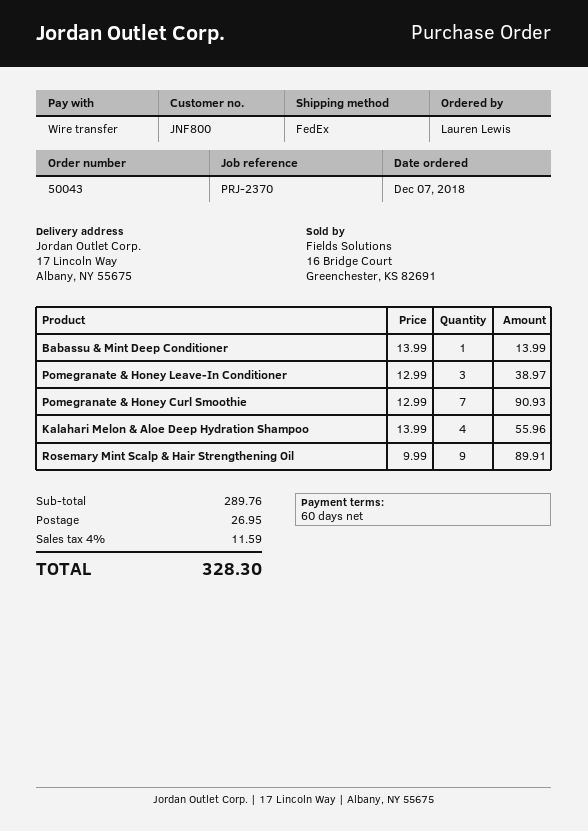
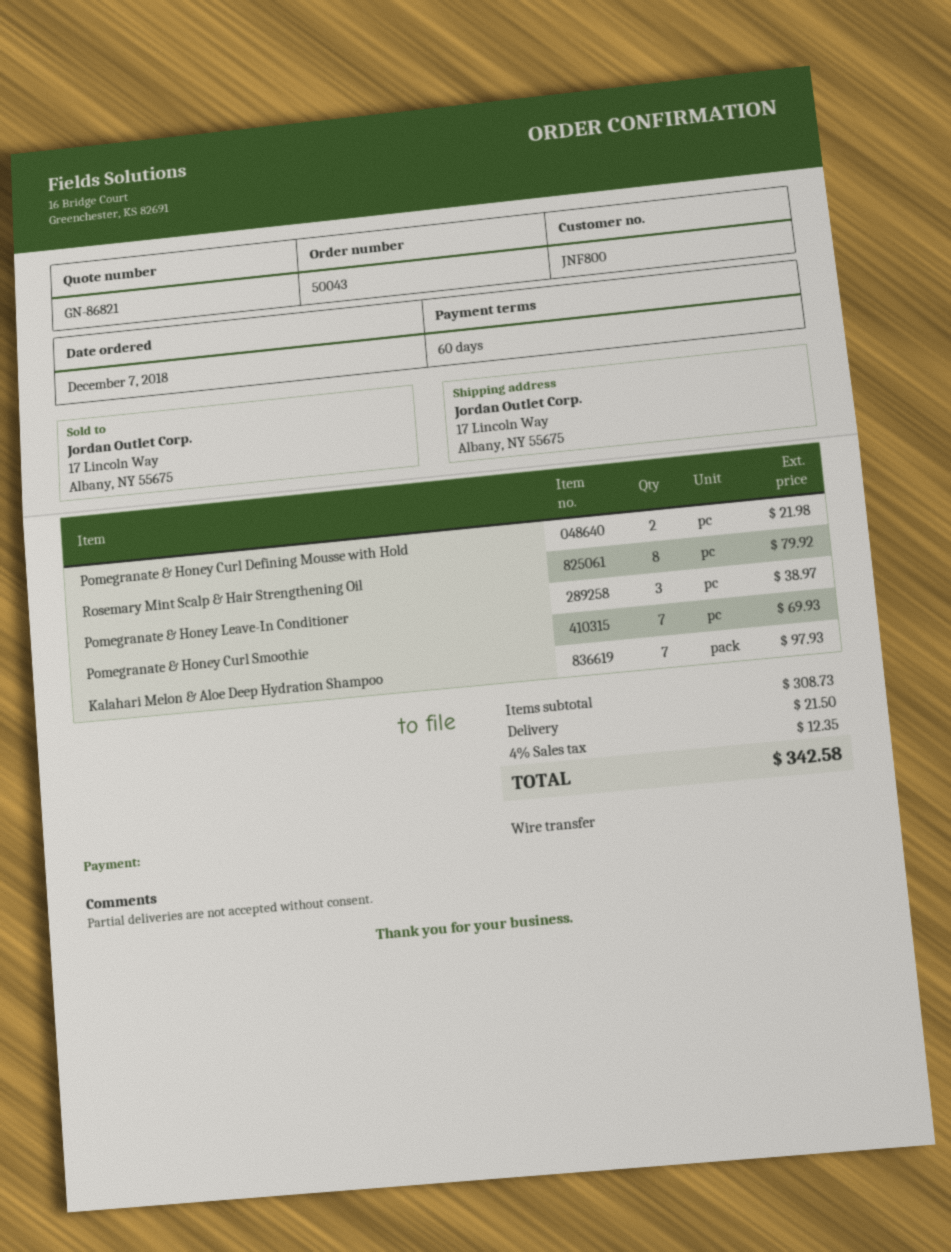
Babassu & Mint Deep Conditioner: 1 for 13.99 -> none
Pomegranate & Honey Curl Smoothie: 7 for 90.93 -> 7 for 69.93
Kalahari Melon & Aloe Deep Hydration Shampoo: 4 for 55.96 -> 7 for 97.93
Rosemary Mint Scalp & Hair Strengthening Oil: 9 for 89.91 -> 8 for 79.92
Pomegranate & Honey Curl Defining Mousse with Hold: none -> 2 for 21.98
subtotal: 289.76 -> 308.73
shipping: 26.95 -> 21.50
tax: 4% = 11.59 -> 4% = 12.35
total: 328.30 -> 342.58

